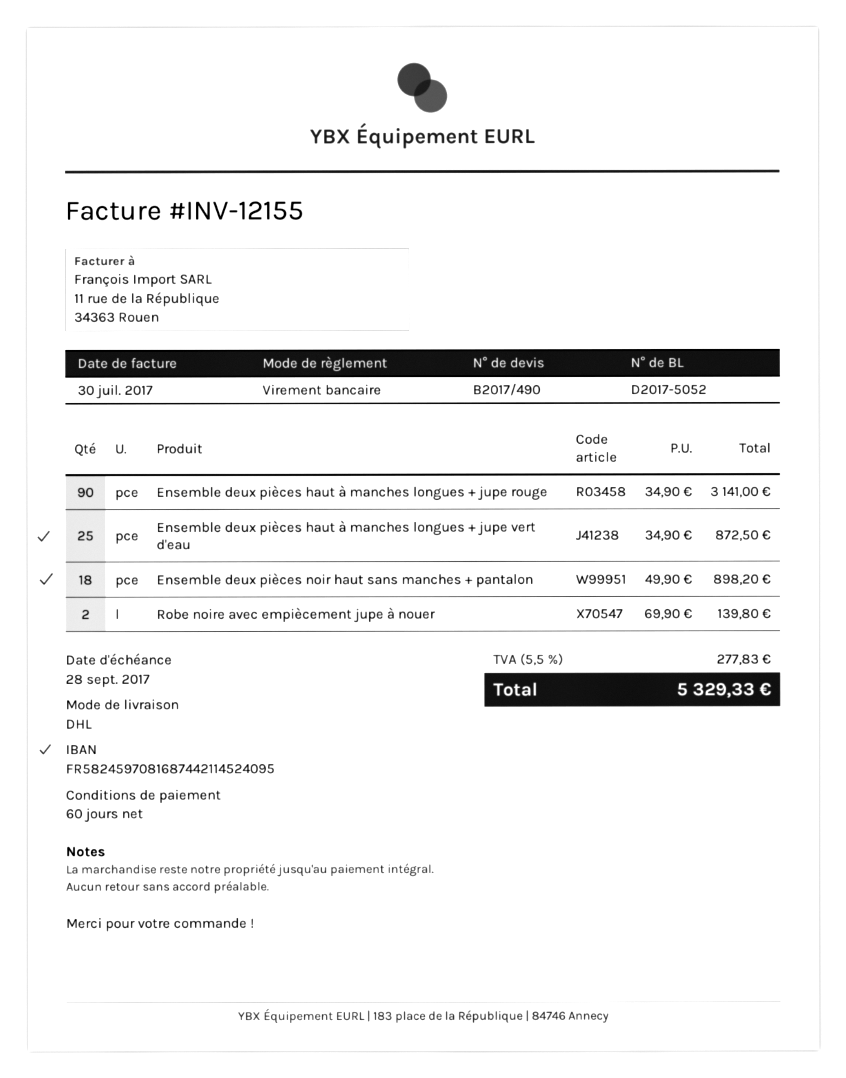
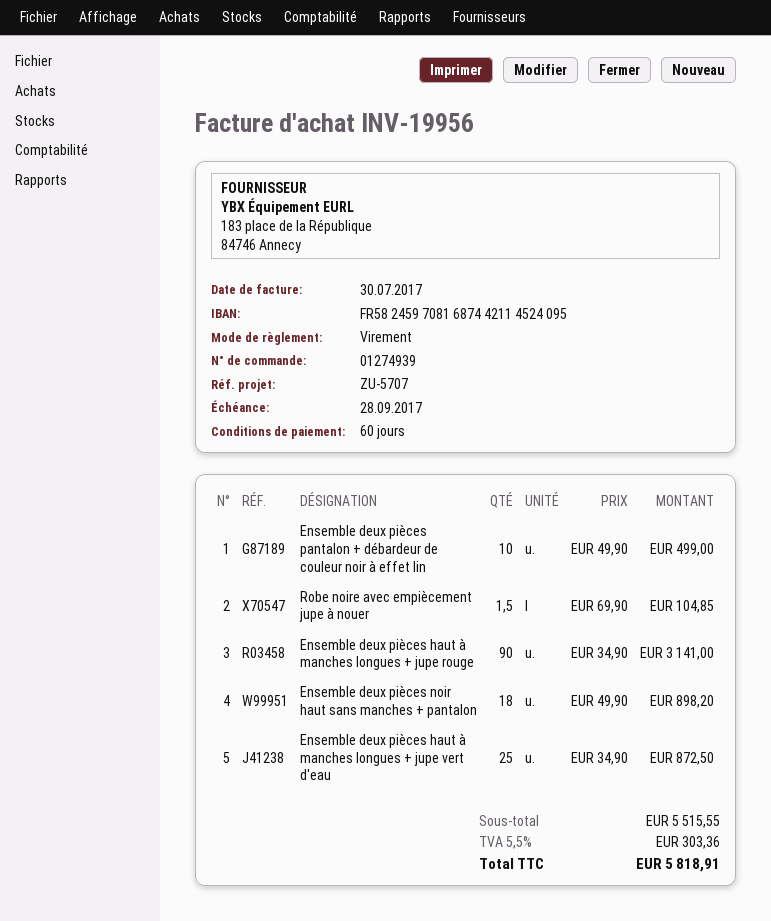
invoice number: INV-12155 -> INV-19956
Robe noire avec empiècement jupe à nouer: 2 x 69.90 = 139.80 -> 1.5 x 69.90 = 104.85
Ensemble deux pièces pantalon + débardeur de couleur noir à effet lin: none -> 10 x 49.90 = 499.00
tax: 5.5% = 277.83 -> 5.5% = 303.36
total: 5329.33 -> 5818.91

